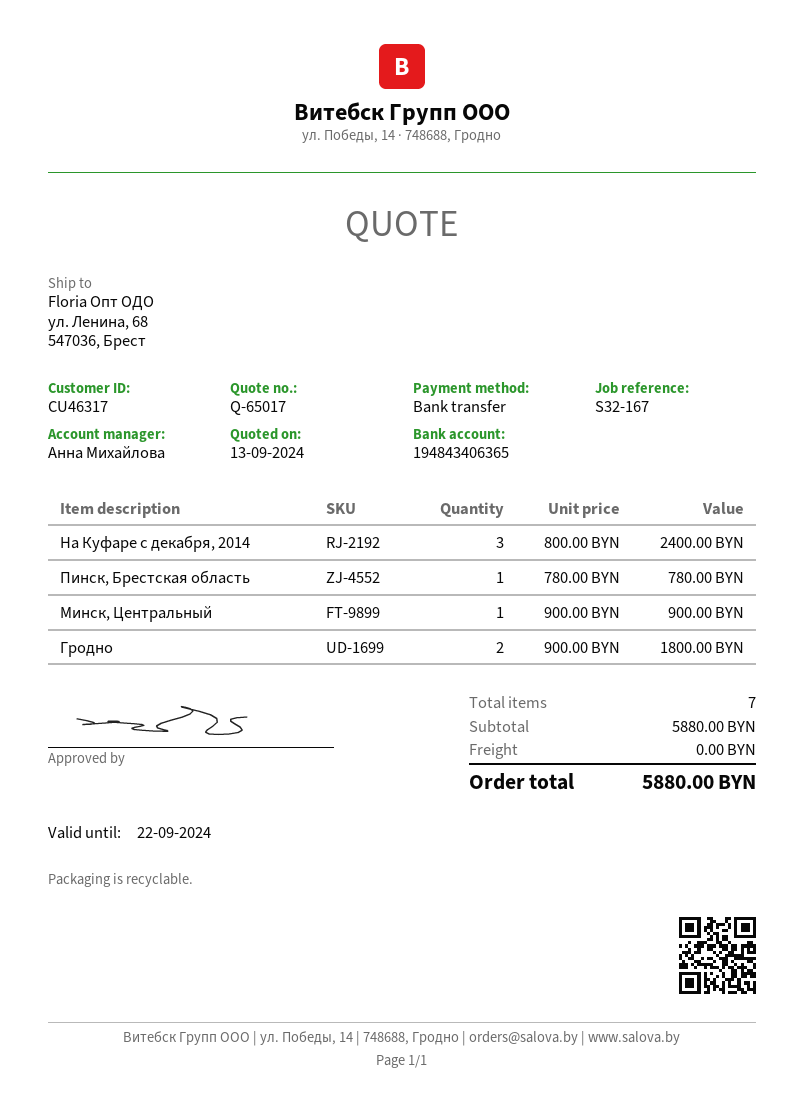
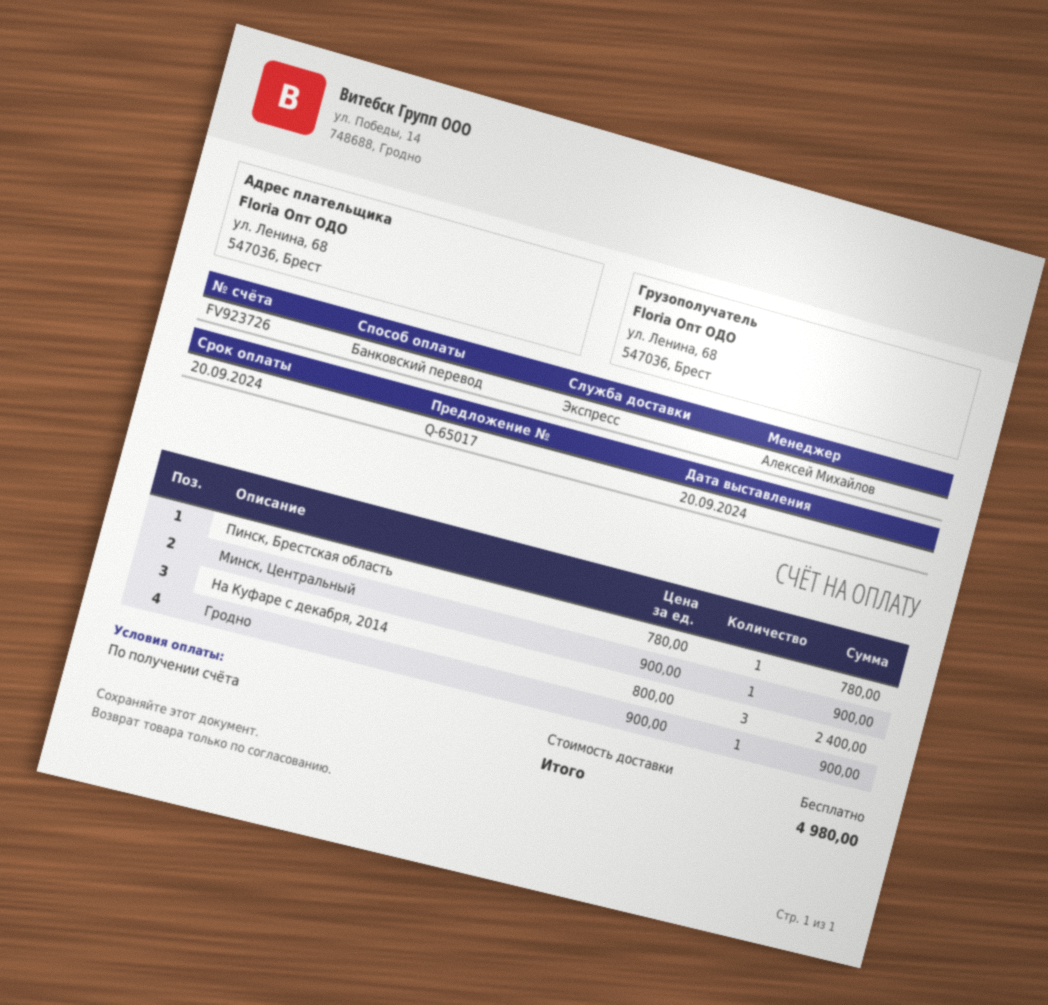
sales rep: Анна Михайлова -> Алексей Михайлов
Гродно: 2 x 900.00 = 1800.00 -> 1 x 900.00 = 900.00
total: 5880.00 -> 4980.00

